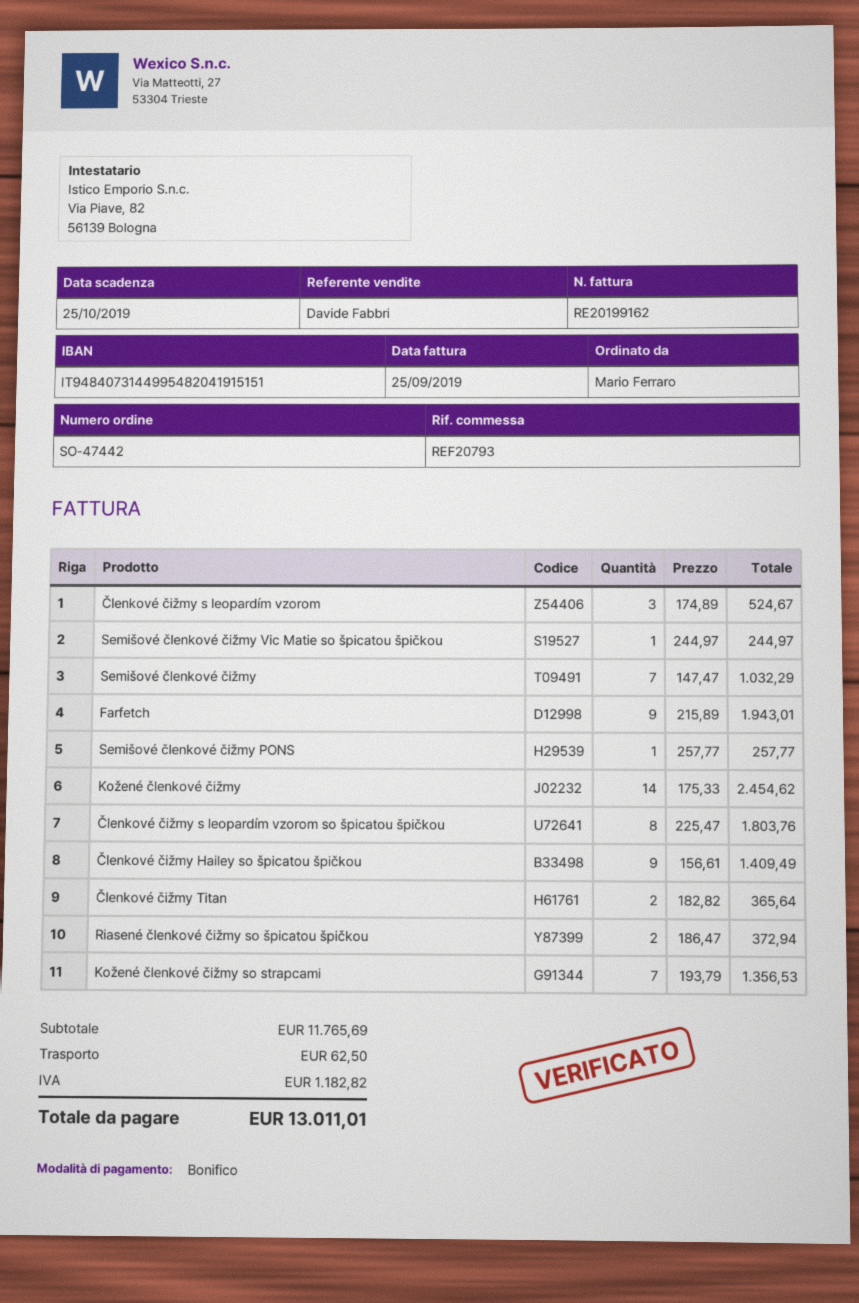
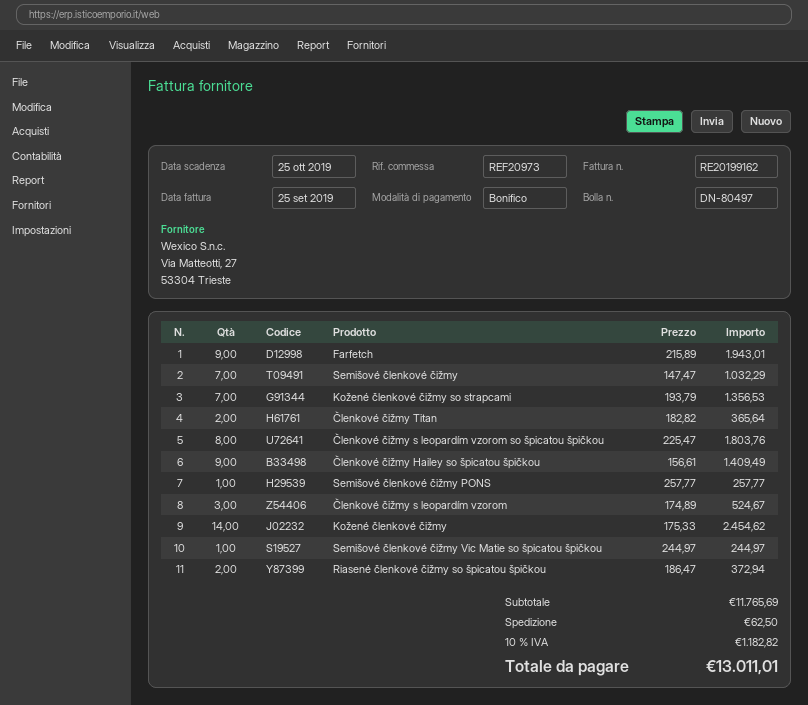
reference: REF20793 -> REF20973

